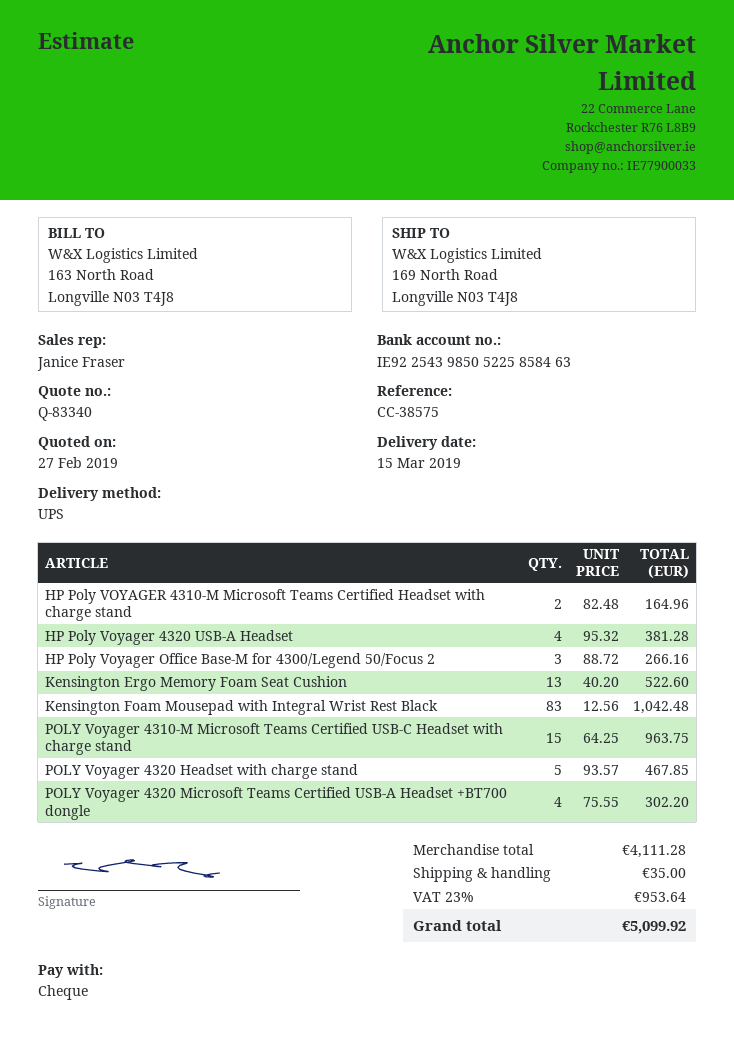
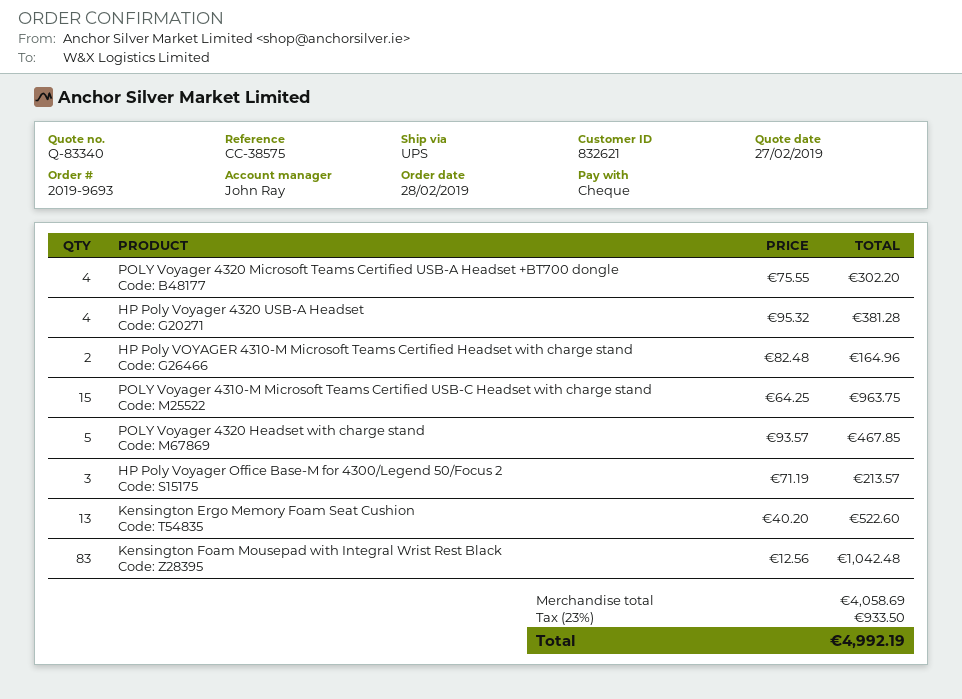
sales rep: Janice Fraser -> John Ray
HP Poly Voyager Office Base-M for 4300/Legend 50/Focus 2: 3 x 88.72 = 266.16 -> 3 x 71.19 = 213.57
subtotal: 4111.28 -> 4058.69
shipping: 35.00 -> none
tax: 23% = 953.64 -> 23% = 933.50
total: 5099.92 -> 4992.19

